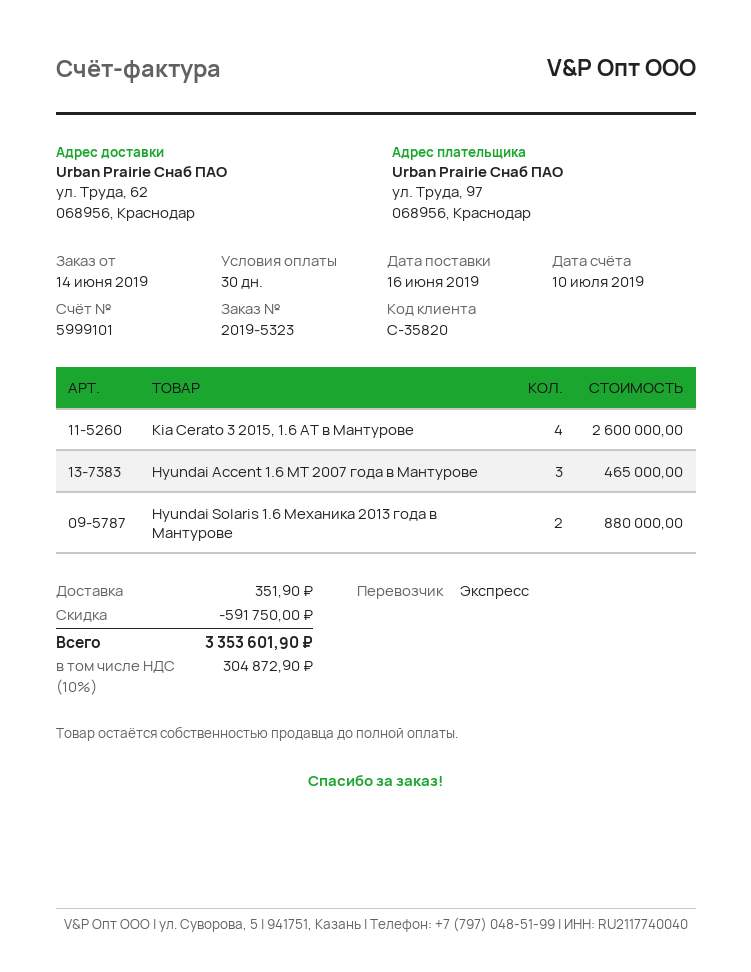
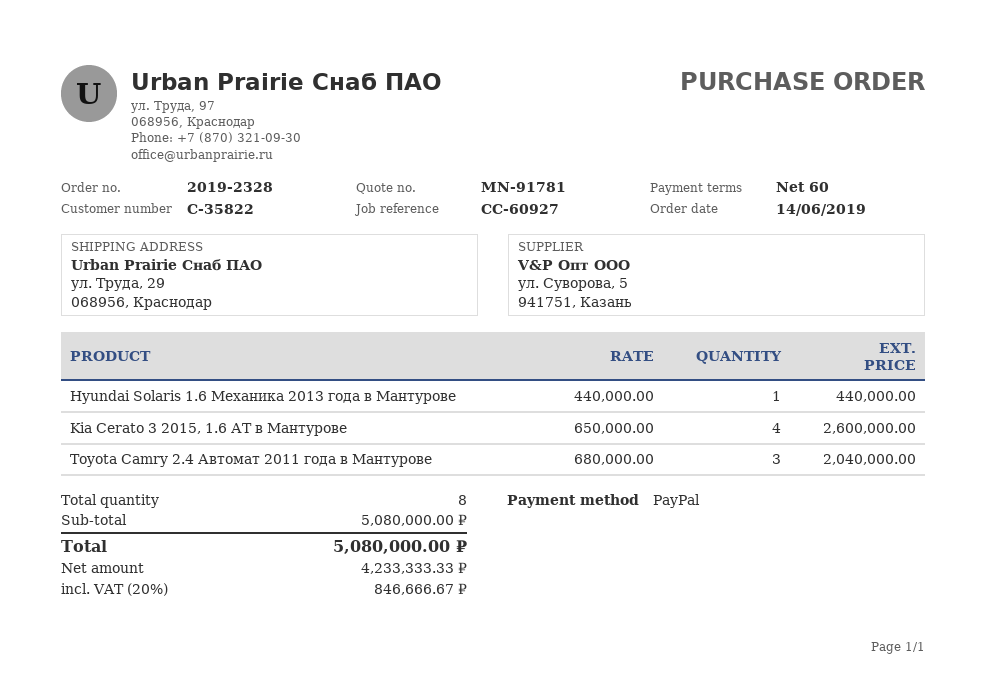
order number: 2019-5323 -> 2019-2328
payment terms: 30 days -> 60 days
customer number: C-35820 -> C-35822
ship to: ул. Труда, 62, 068956, Краснодар -> ул. Труда, 29, 068956, Краснодар
Hyundai Accent 1.6 МТ 2007 года в Мантурове: 3 for 465000.00 -> none
Hyundai Solaris 1.6 Механика 2013 года в Мантурове: 2 for 880000.00 -> 1 for 440000.00
Toyota Camry 2.4 Автомат 2011 года в Мантурове: none -> 3 for 2040000.00
discount: 591750.00 -> none
shipping: 351.90 -> none
tax: 10% = 304872.90 -> 20% = 846666.67
total: 3353601.90 -> 5080000.00

